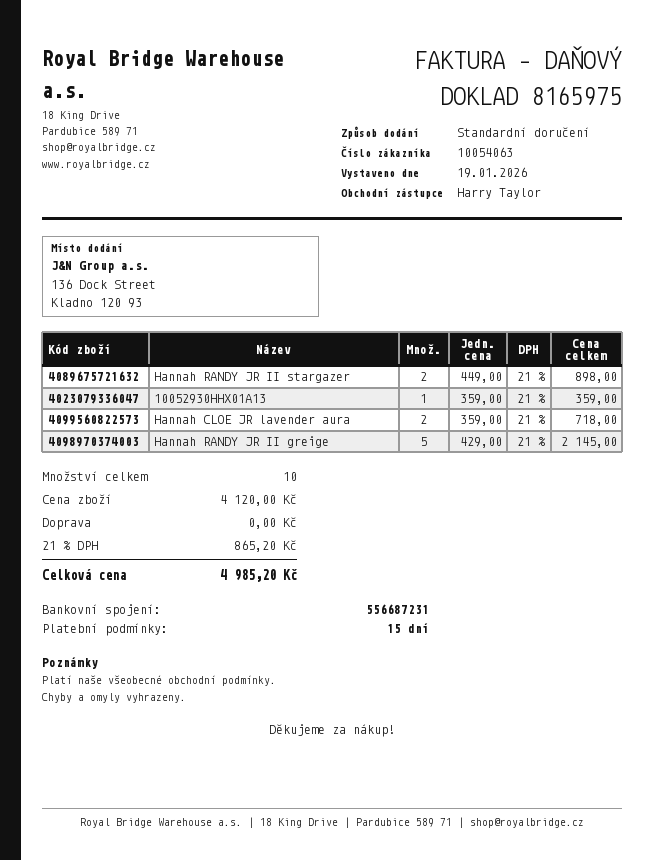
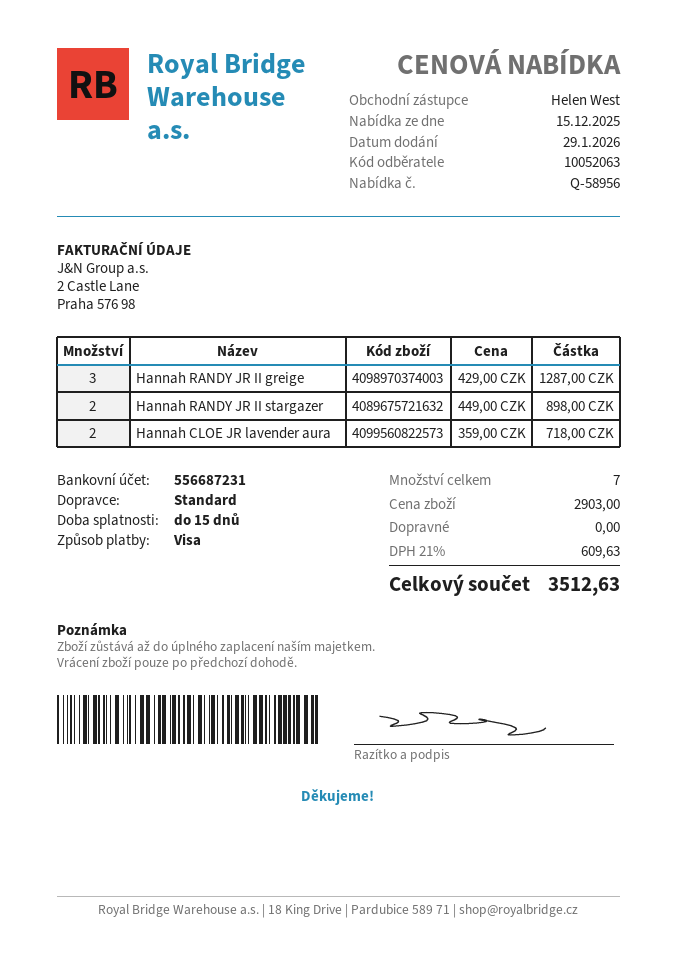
customer number: 10054063 -> 10052063
sales rep: Harry Taylor -> Helen West
10052930HHX01A13: 1 x 359.00 = 359.00 -> none
Hannah RANDY JR II greige: 5 x 429.00 = 2145.00 -> 3 x 429.00 = 1287.00
total quantity: 10 -> 7
subtotal: 4120.00 -> 2903.00
tax: 21% = 865.20 -> 21% = 609.63
total: 4985.20 -> 3512.63

